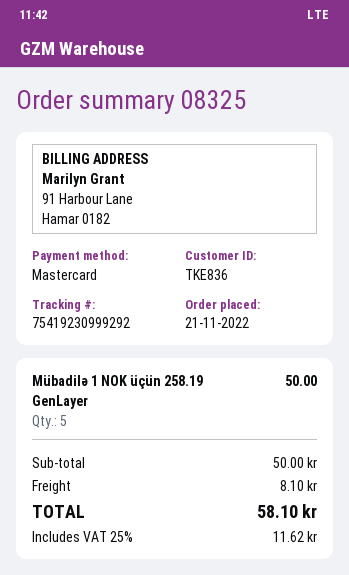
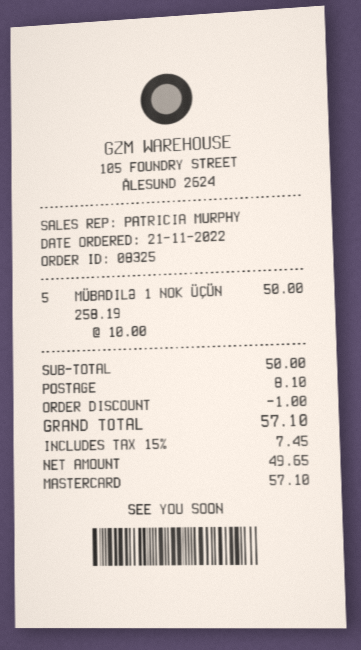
discount: none -> 1.00
tax: 25% = 11.62 -> 15% = 7.45
total: 58.10 -> 57.10

